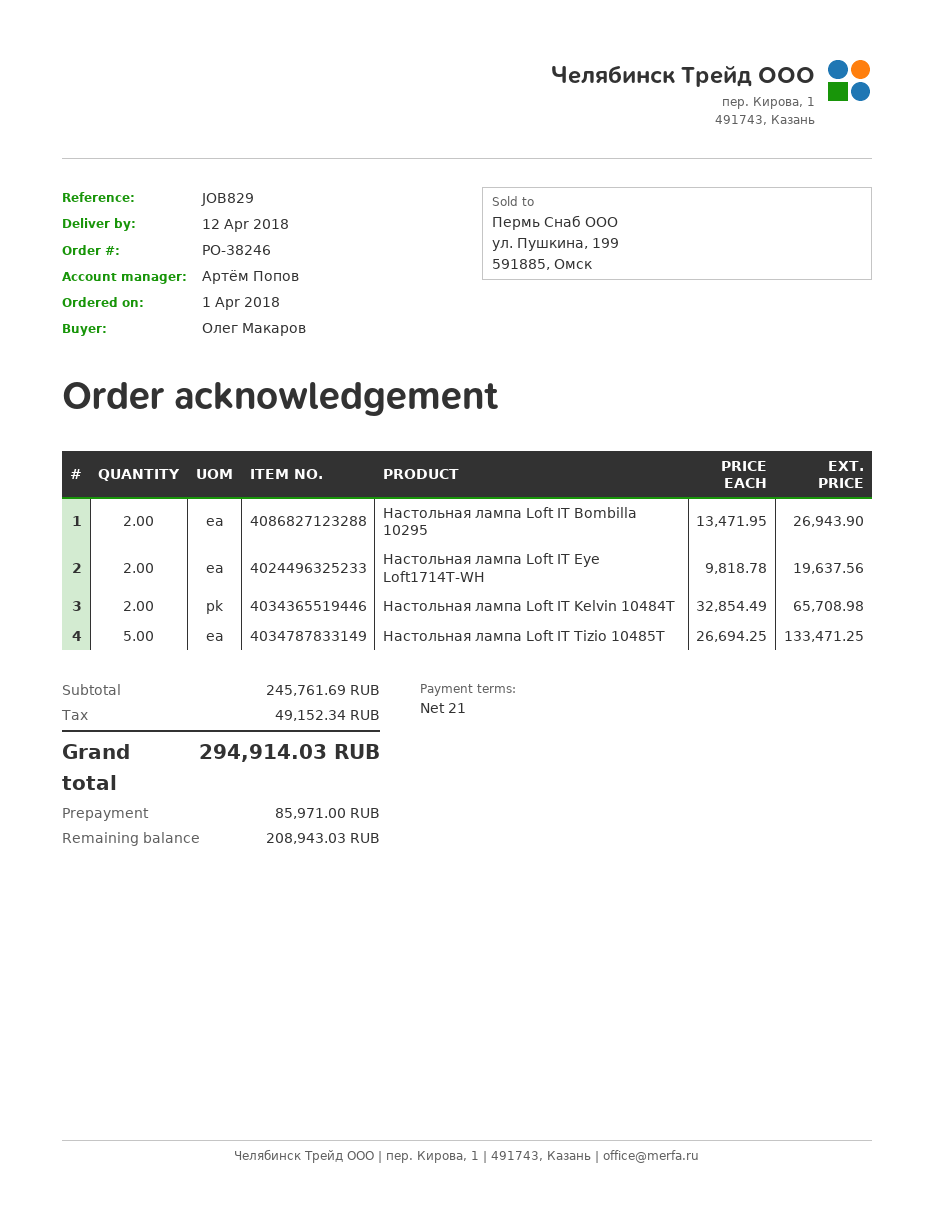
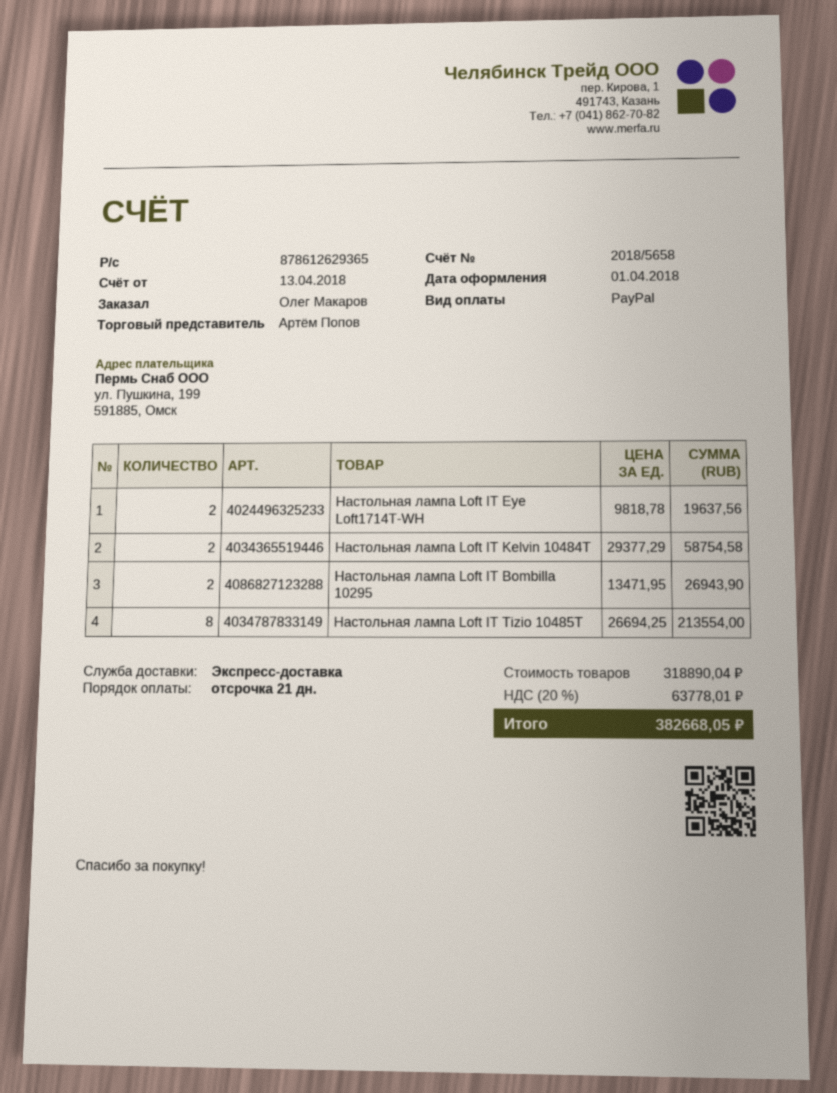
Настольная лампа Loft IT Kelvin 10484T: 2 x 32854.49 = 65708.98 -> 2 x 29377.29 = 58754.58
Настольная лампа Loft IT Tizio 10485T: 5 x 26694.25 = 133471.25 -> 8 x 26694.25 = 213554.00
subtotal: 245761.69 -> 318890.04
tax: 49152.34 -> 63778.01
total: 294914.03 -> 382668.05

